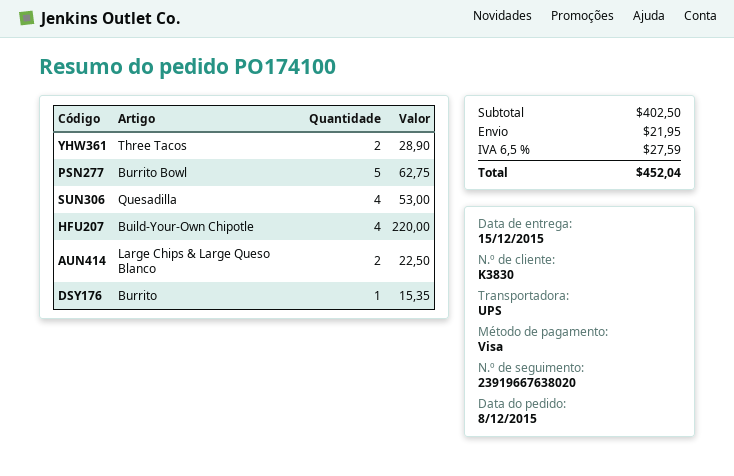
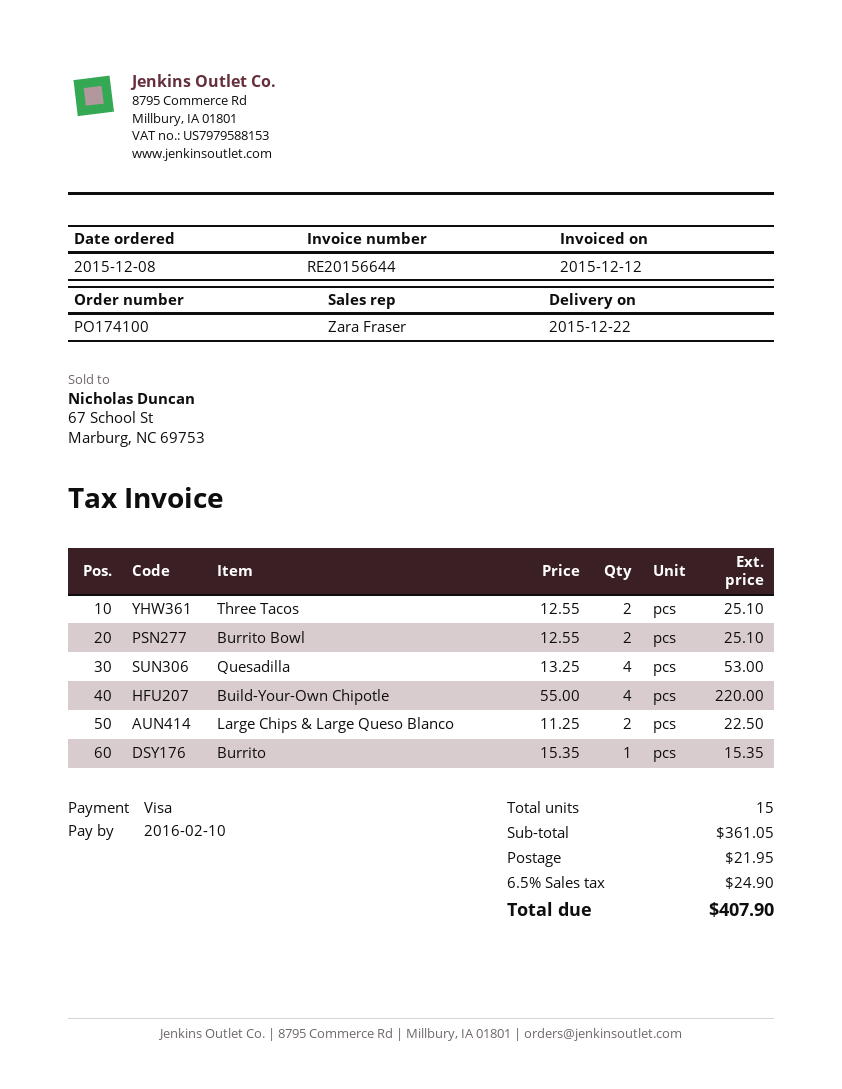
delivery date: 2015-12-15 -> 2015-12-22
Three Tacos: 2 for 28.90 -> 2 for 25.10
Burrito Bowl: 5 for 62.75 -> 2 for 25.10
subtotal: 402.50 -> 361.05
tax: 6.5% = 27.59 -> 6.5% = 24.90
total: 452.04 -> 407.90

